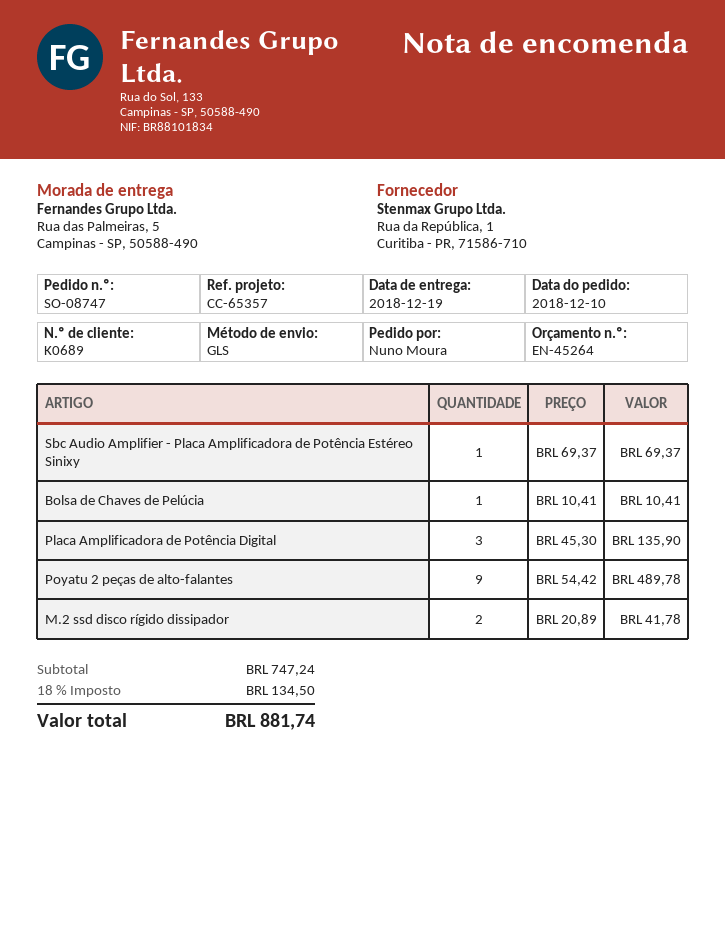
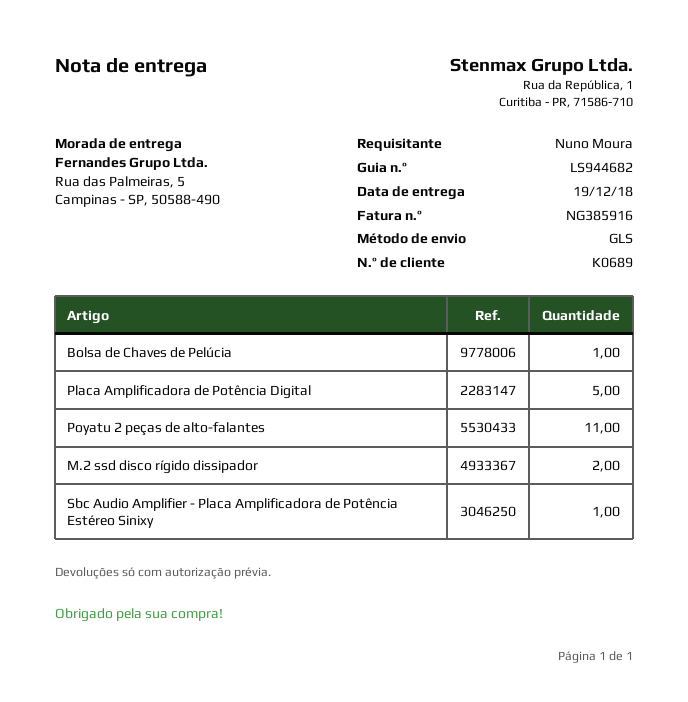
Placa Amplificadora de Potência Digital: 3 -> 5
Poyatu 2 peças de alto-falantes: 9 -> 11

